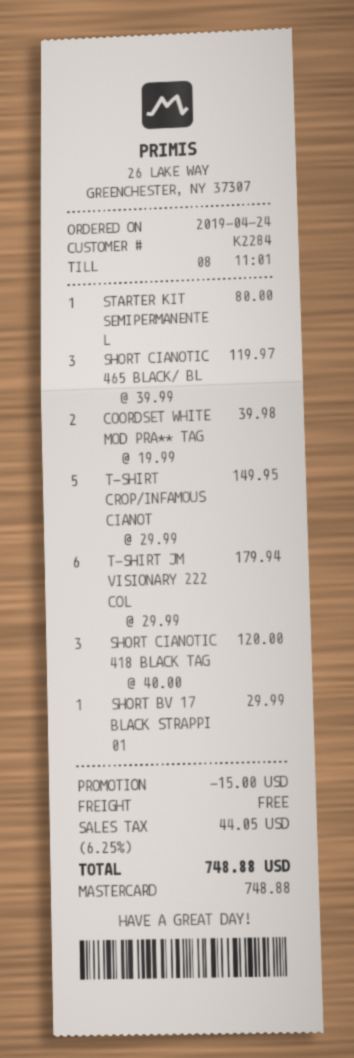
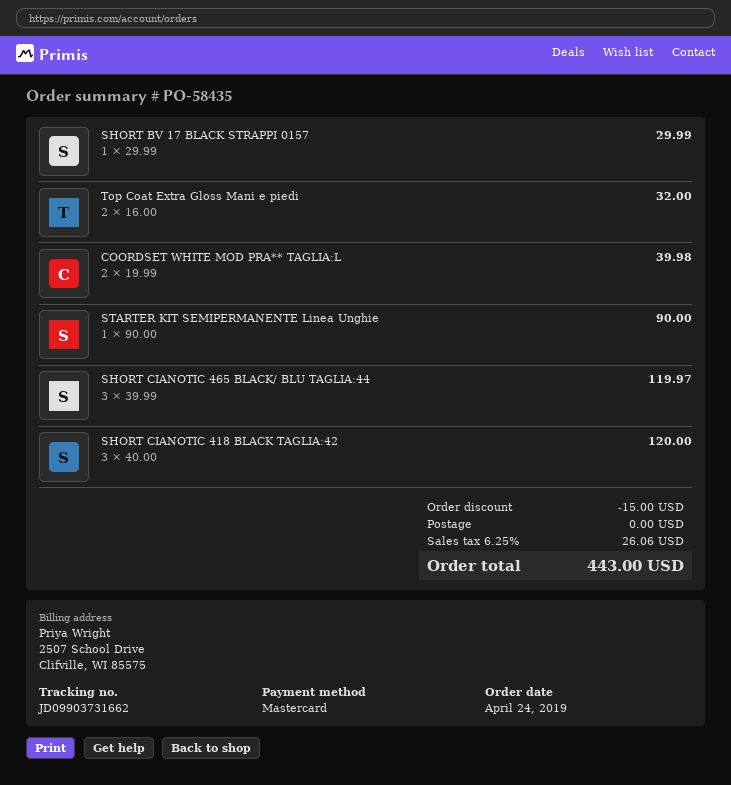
STARTER KIT SEMIPERMANENTE L: 1 x 80.00 = 80.00 -> 1 x 90.00 = 90.00
T-SHIRT CROP/INFAMOUS CIANOT: 5 x 29.99 = 149.95 -> none
T-SHIRT JM VISIONARY 222 COL: 6 x 29.99 = 179.94 -> none
Top Coat Extra Gloss Mani e piedi: none -> 2 x 16.00 = 32.00
tax: 6.25% = 44.05 -> 6.25% = 26.06
total: 748.88 -> 443.00

